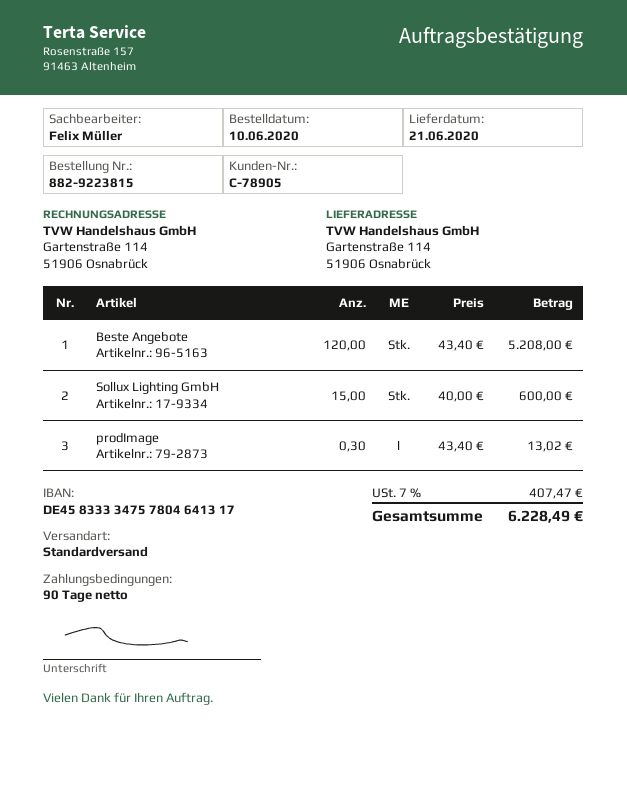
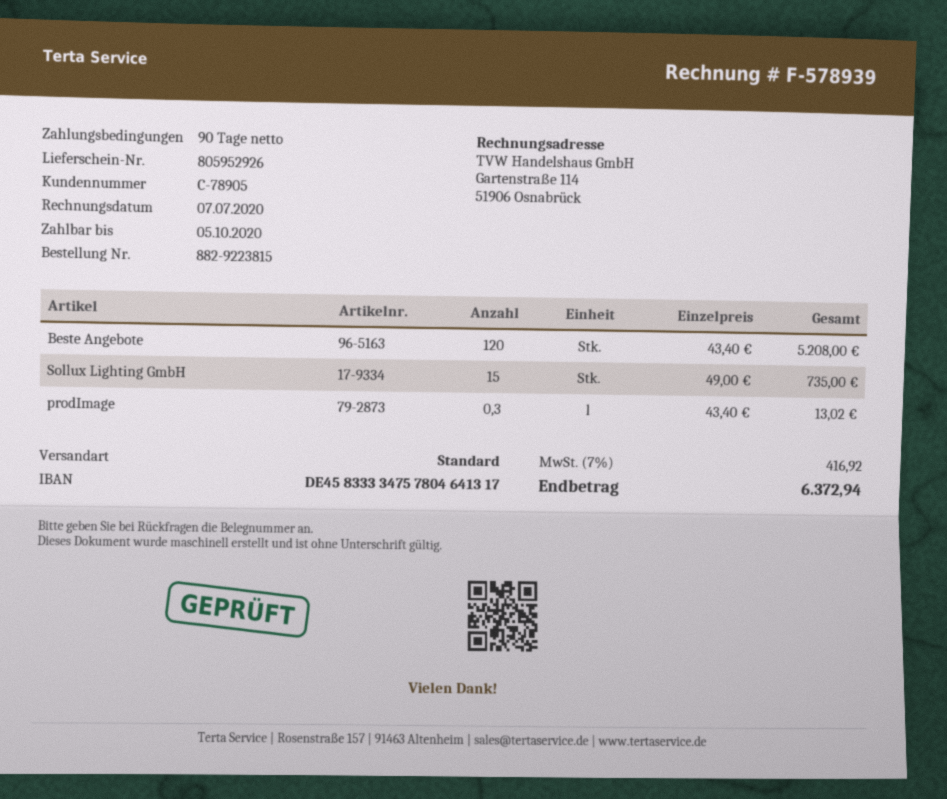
Sollux Lighting GmbH: 15 x 40.00 = 600.00 -> 15 x 49.00 = 735.00
tax: 7% = 407.47 -> 7% = 416.92
total: 6228.49 -> 6372.94

